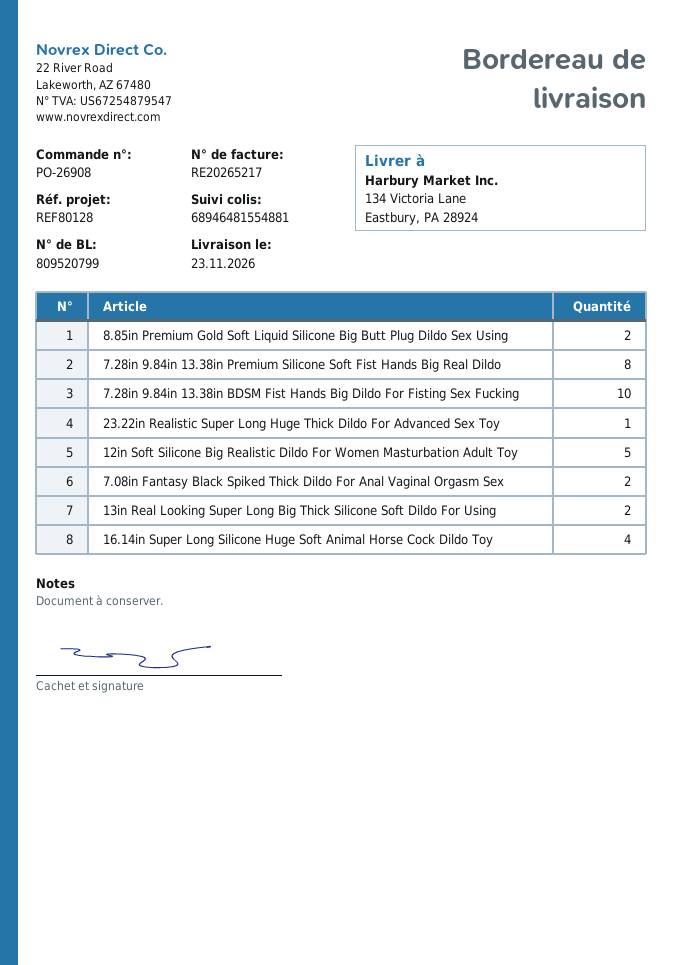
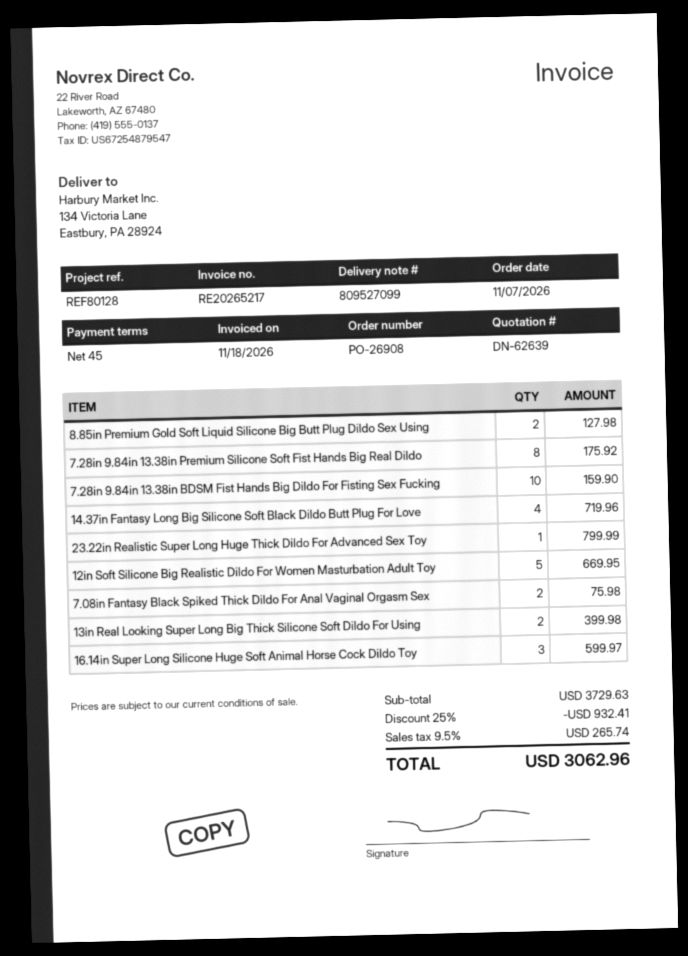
delivery note number: 809520799 -> 809527099
16.14in Super Long Silicone Huge Soft Animal Horse Cock Dildo Toy: 4 -> 3
14.37in Fantasy Long Big Silicone Soft Black Dildo Butt Plug For Love: none -> 4

